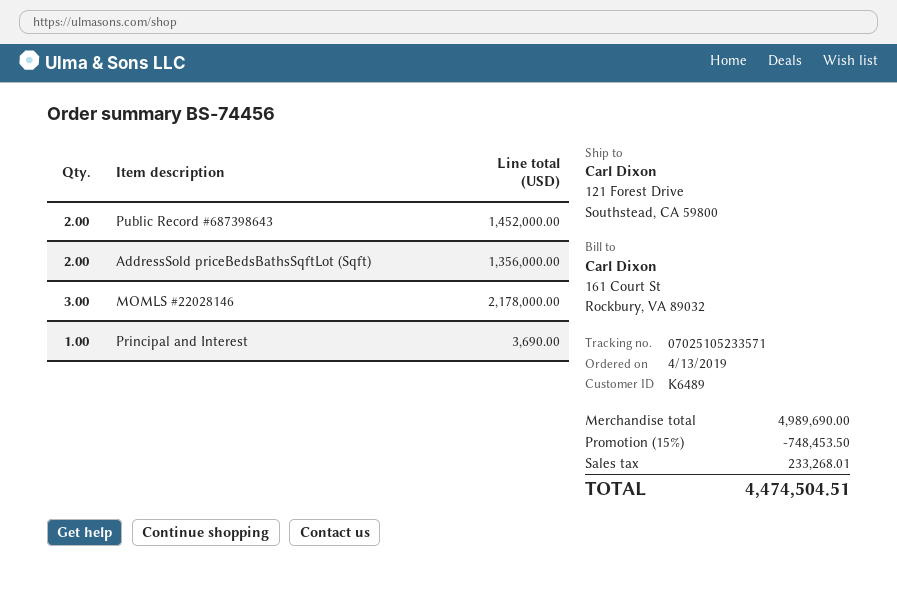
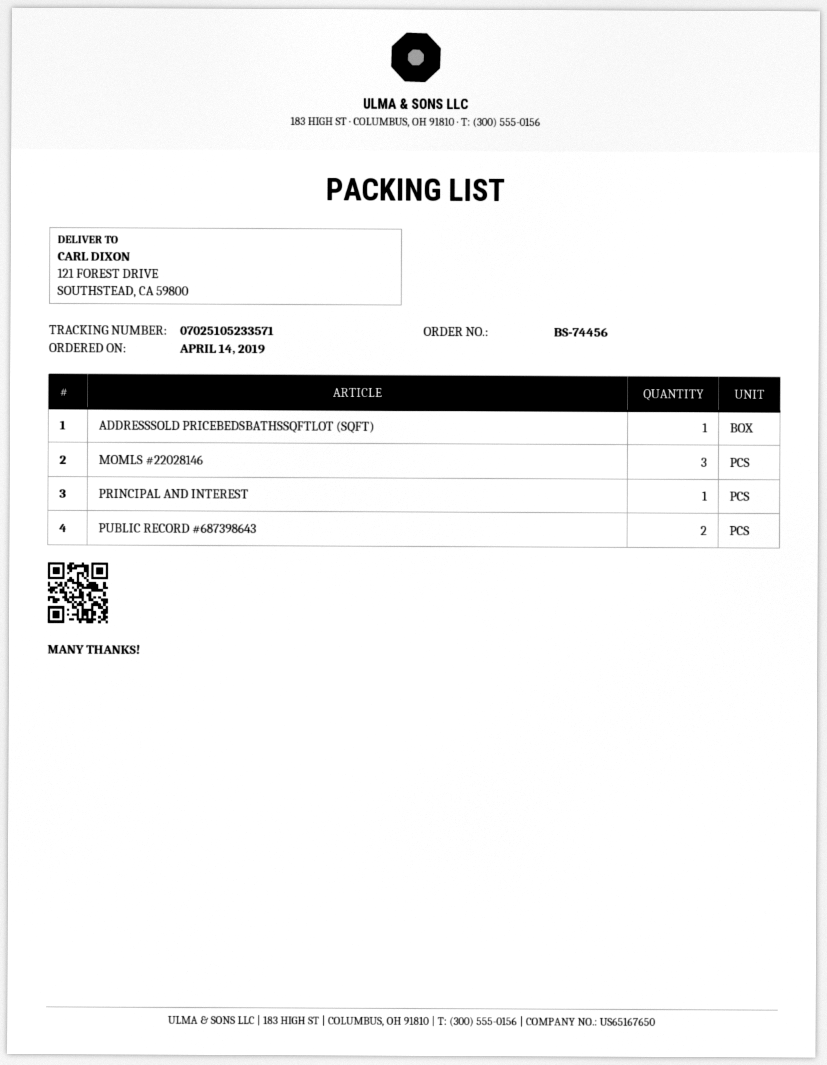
order date: 2019-04-13 -> 2019-04-14
AddressSold priceBedsBathsSqftLot (Sqft): 2 -> 1

